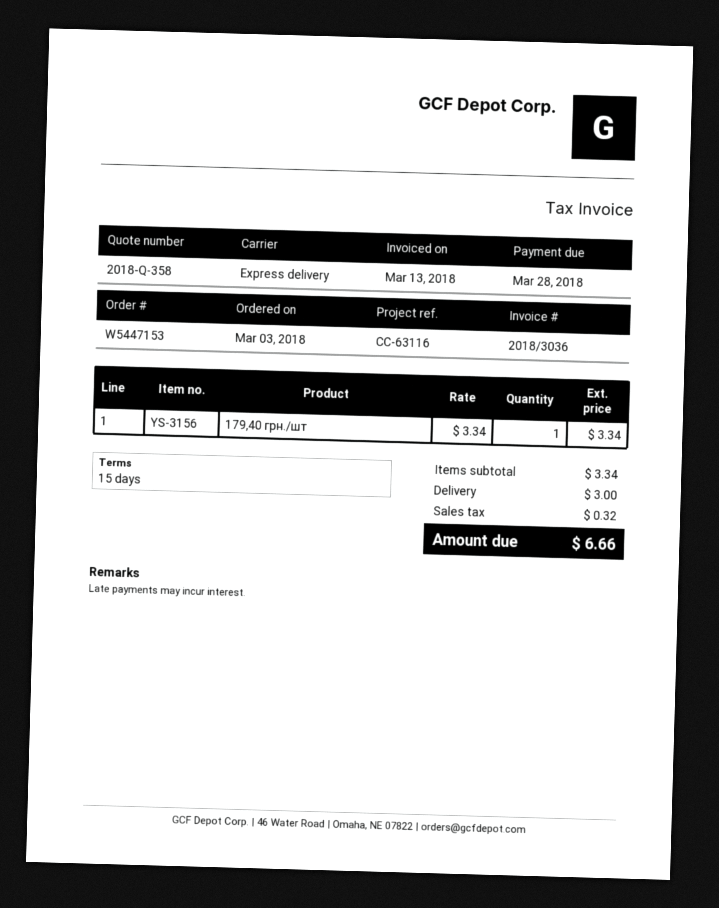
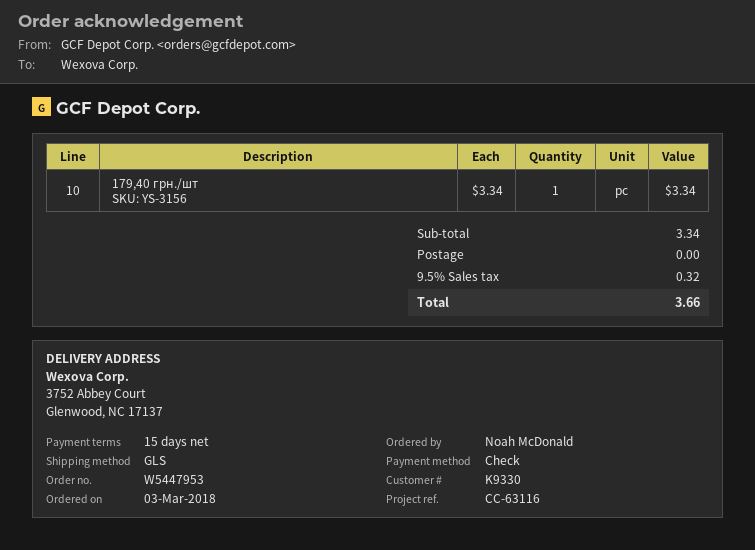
order number: W5447153 -> W5447953
shipping method: express -> GLS
shipping: 3.00 -> 0.00
total: 6.66 -> 3.66

